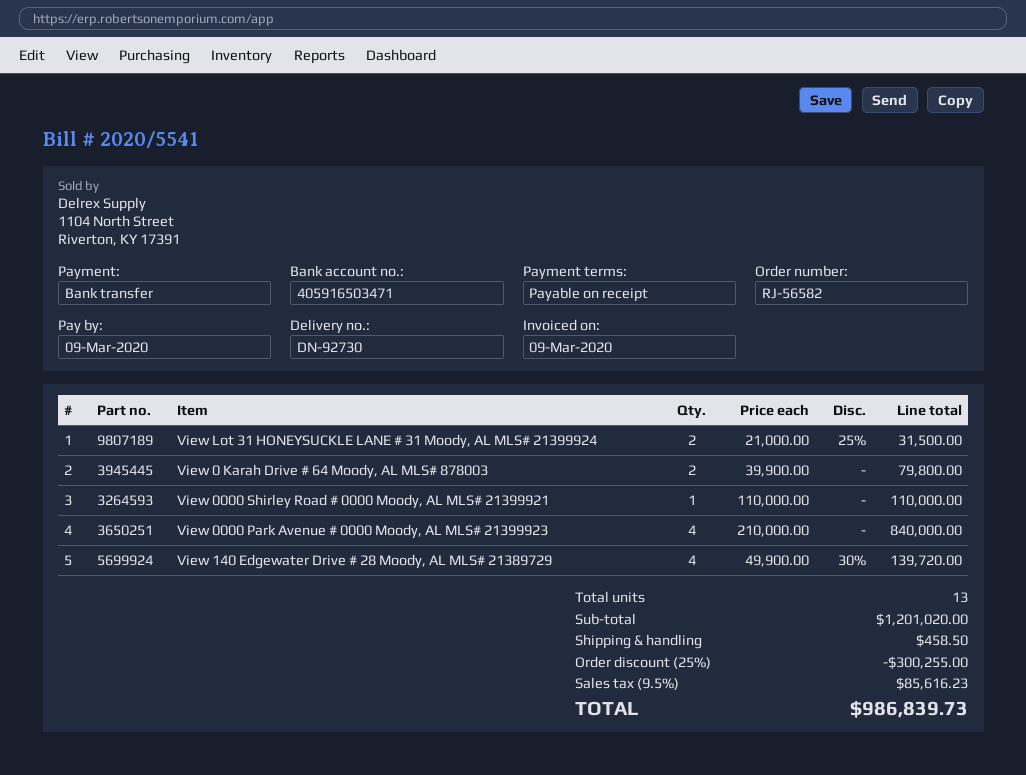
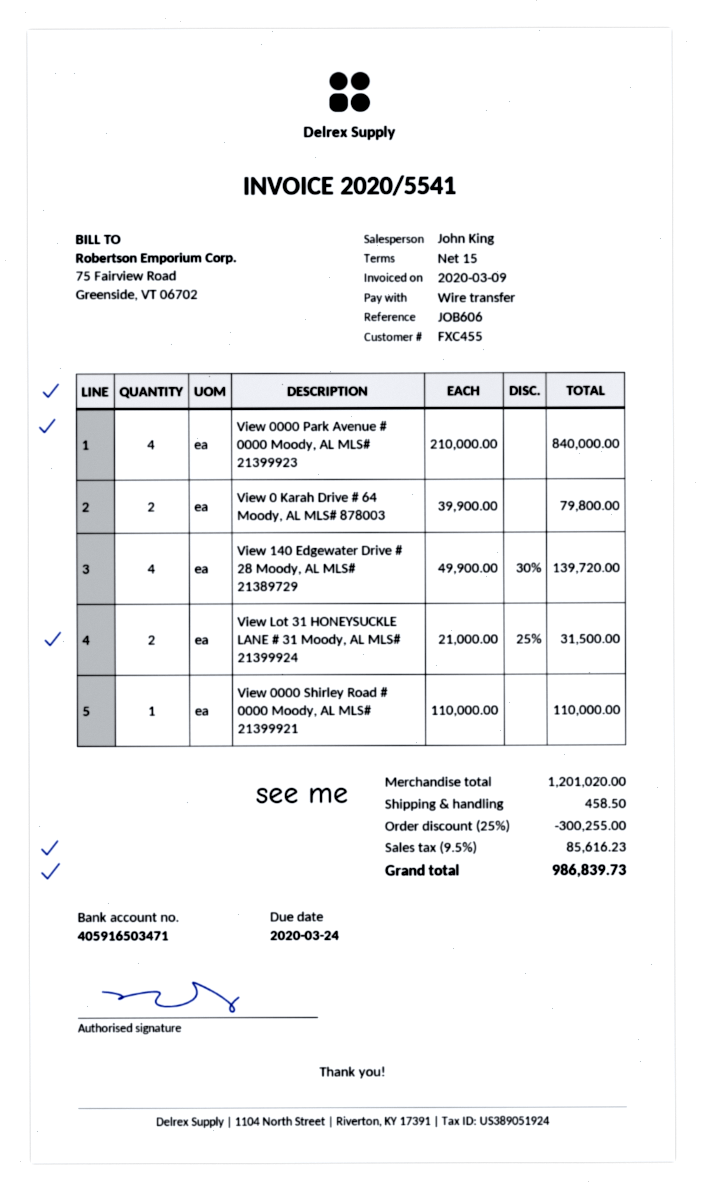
payment terms: on receipt -> 15 days
due date: 2020-03-09 -> 2020-03-24

